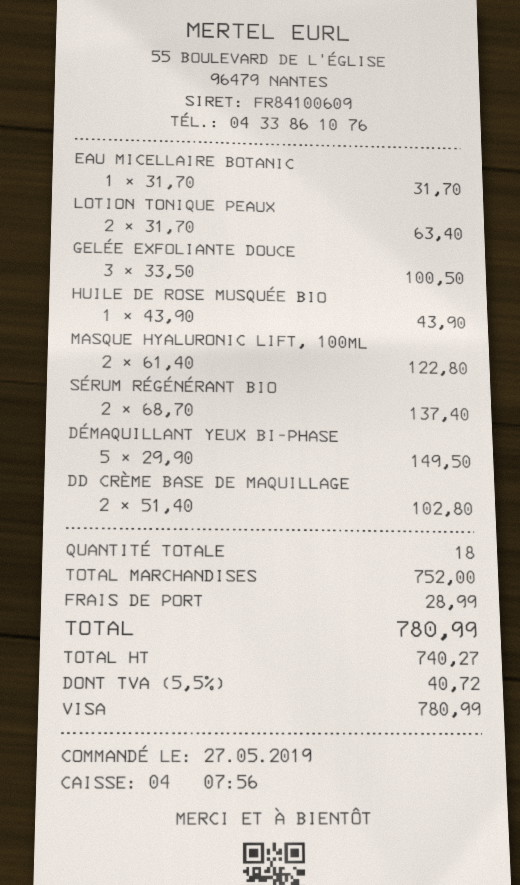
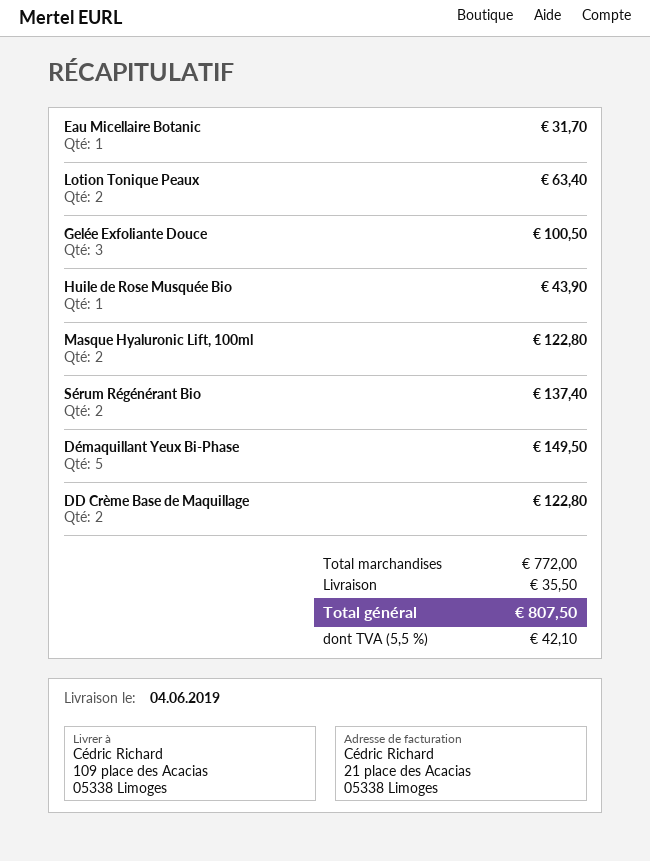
DD CRÈME BASE DE MAQUILLAGE: 2 for 102.80 -> 2 for 122.80
subtotal: 752.00 -> 772.00
shipping: 28.99 -> 35.50
tax: 5.5% = 40.72 -> 5.5% = 42.10
total: 780.99 -> 807.50

